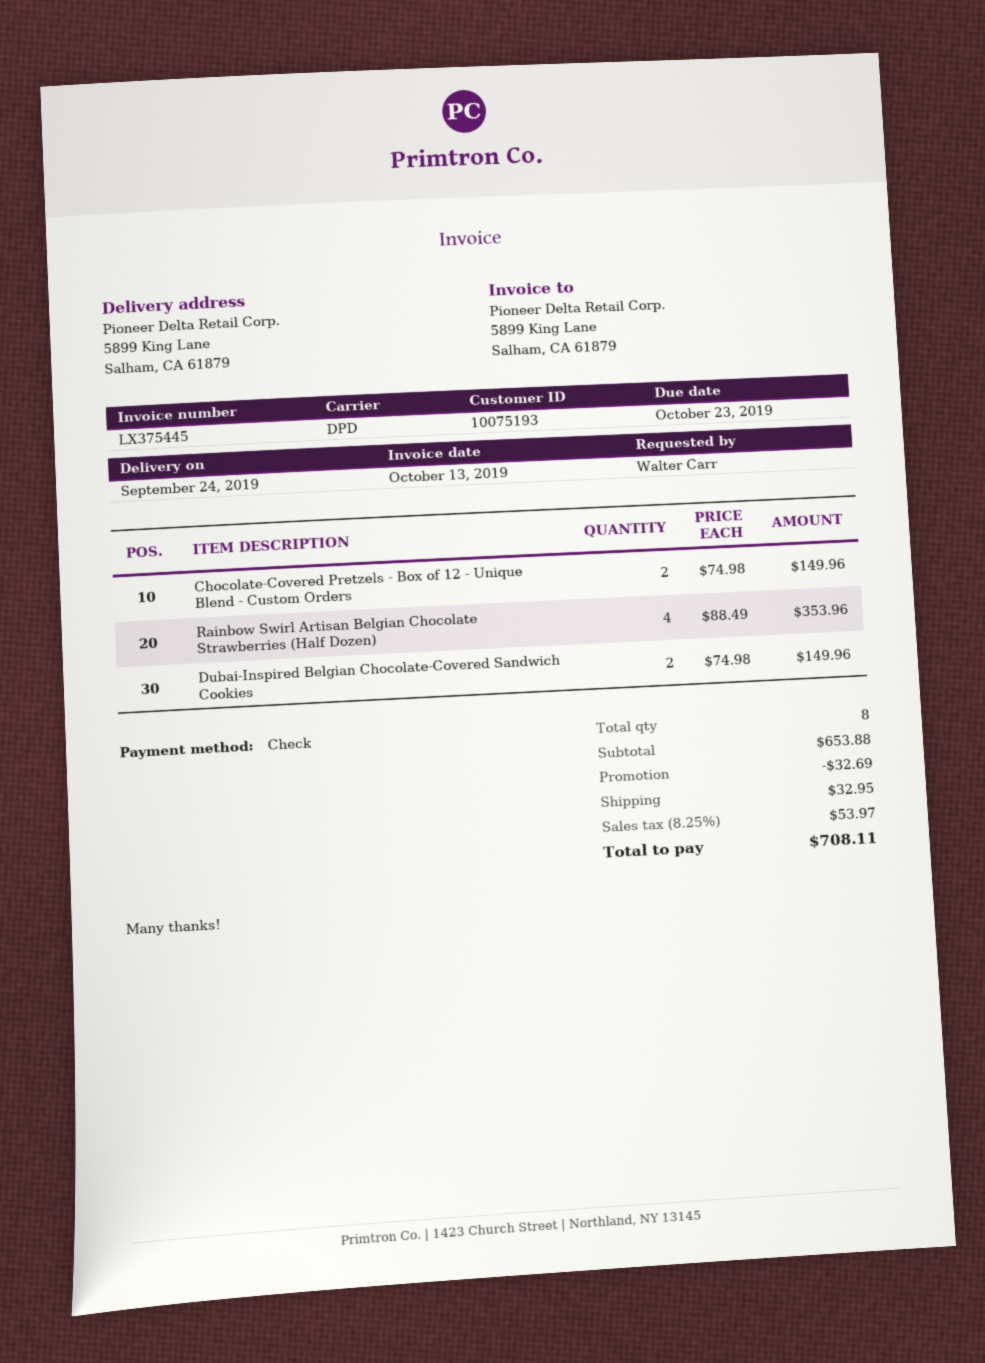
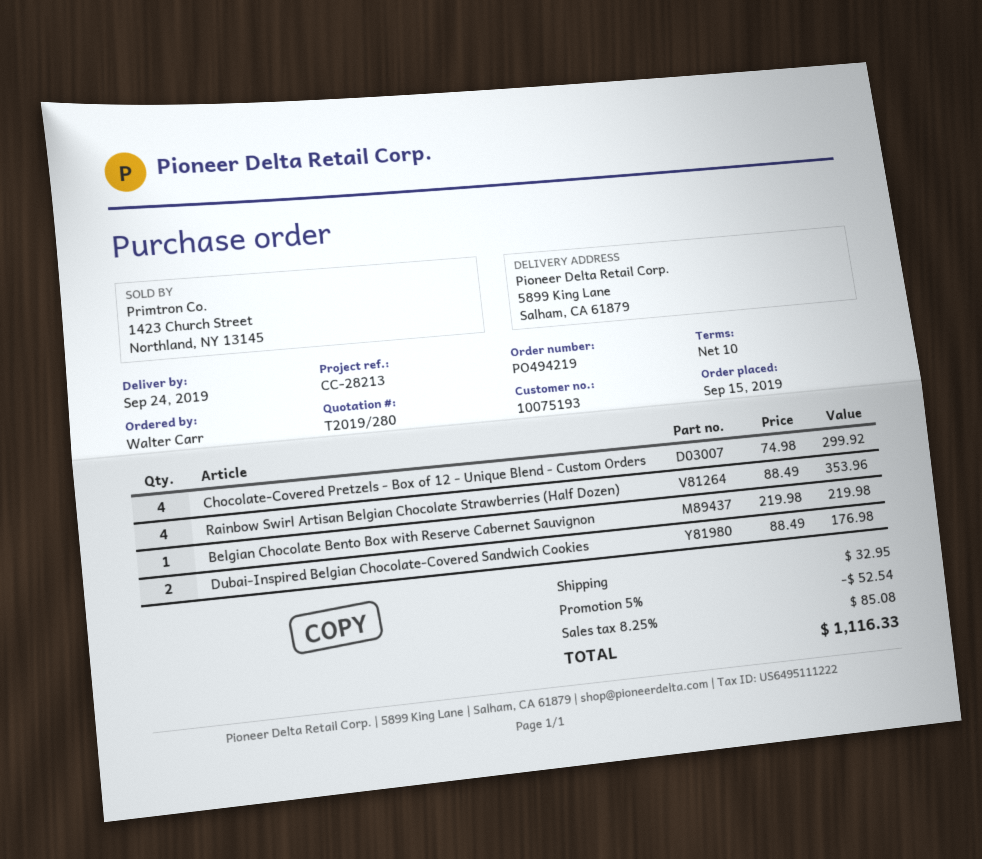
Chocolate-Covered Pretzels - Box of 12 - Unique Blend - Custom Orders: 2 x 74.98 = 149.96 -> 4 x 74.98 = 299.92
Dubai-Inspired Belgian Chocolate-Covered Sandwich Cookies: 2 x 74.98 = 149.96 -> 2 x 88.49 = 176.98
Belgian Chocolate Bento Box with Reserve Cabernet Sauvignon: none -> 1 x 219.98 = 219.98
discount: 32.69 -> 52.54
tax: 8.25% = 53.97 -> 8.25% = 85.08
total: 708.11 -> 1116.33

